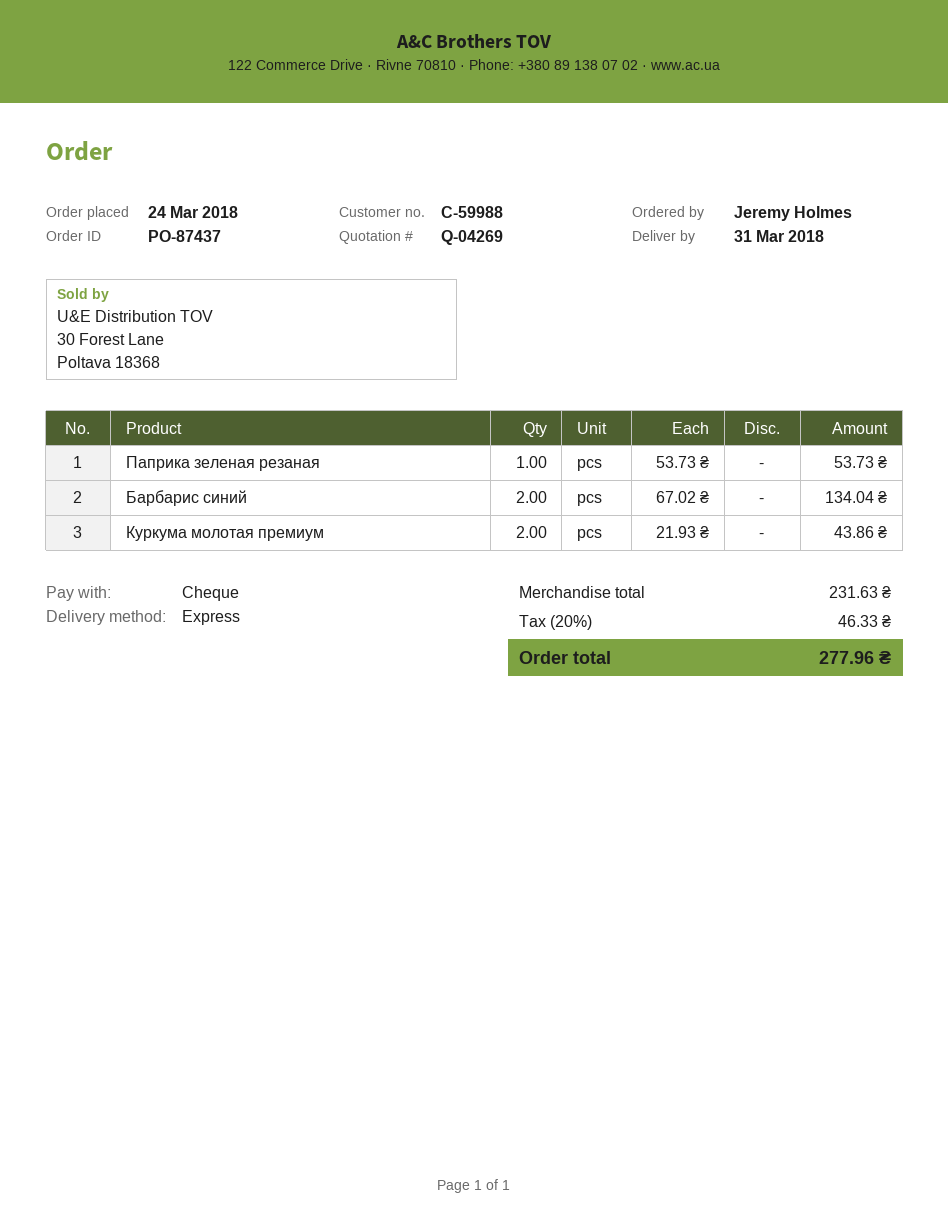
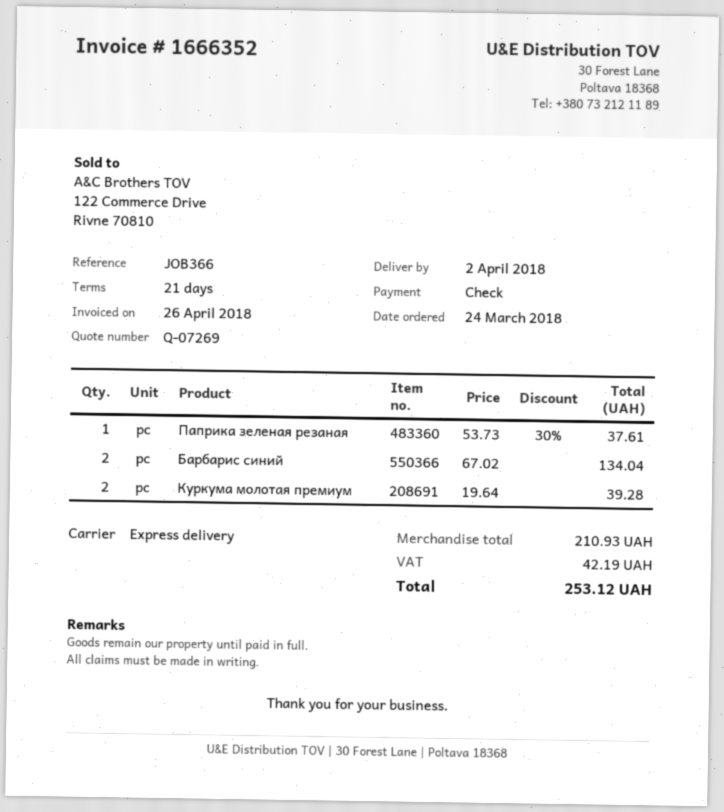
quote number: Q-04269 -> Q-07269
delivery date: 2018-03-31 -> 2018-04-02
Паприка зеленая резаная: 1 x 53.73 = 53.73 -> 1 x 53.73 - 30% = 37.61
Куркума молотая премиум: 2 x 21.93 = 43.86 -> 2 x 19.64 = 39.28
subtotal: 231.63 -> 210.93
tax: 46.33 -> 42.19
total: 277.96 -> 253.12

